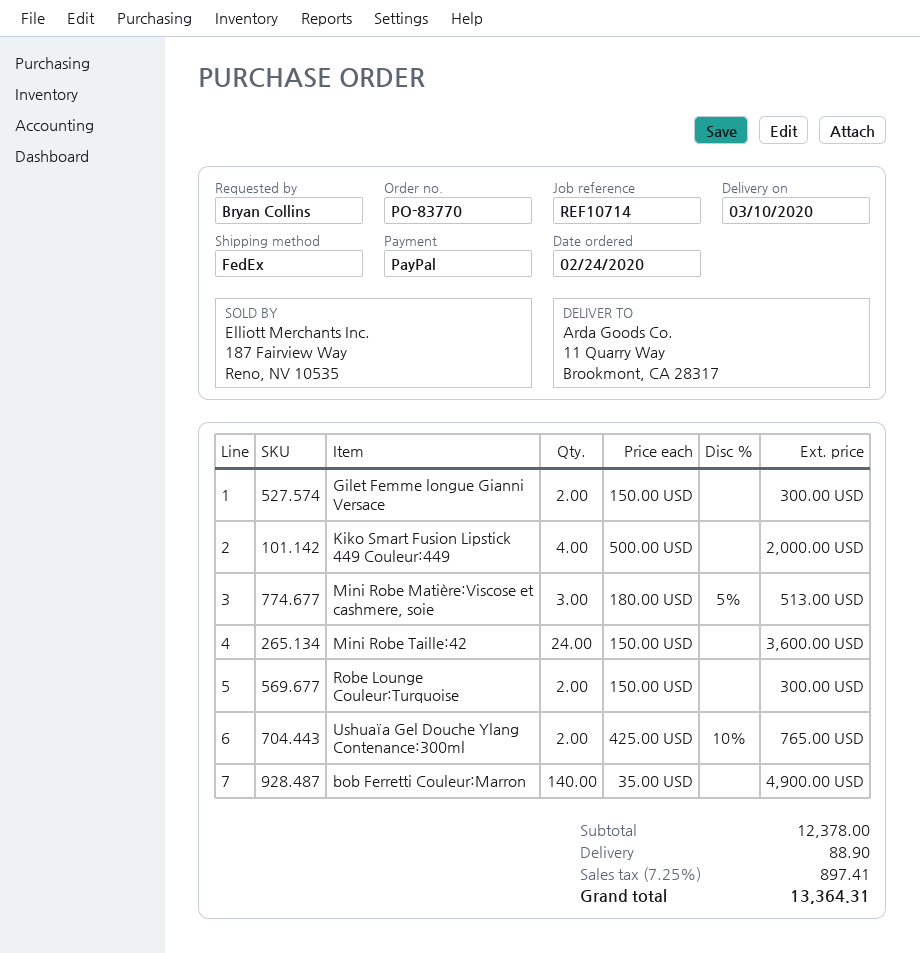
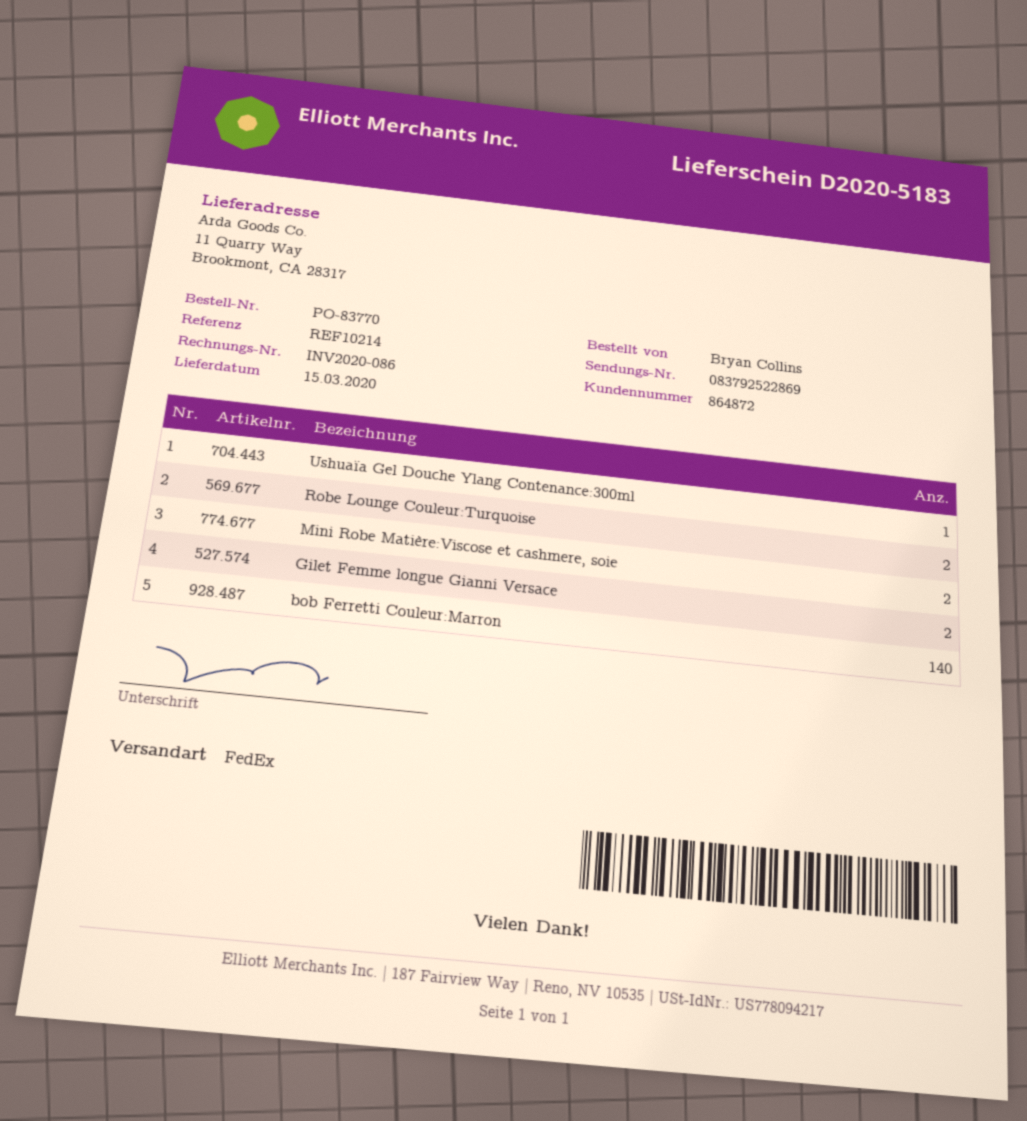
delivery date: 2020-03-10 -> 2020-03-15
reference: REF10714 -> REF10214
Kiko Smart Fusion Lipstick 449 Couleur:449: 4 -> none
Mini Robe Matière:Viscose et cashmere, soie: 3 -> 2
Mini Robe Taille:42: 24 -> none
Ushuaïa Gel Douche Ylang Contenance:300ml: 2 -> 1

